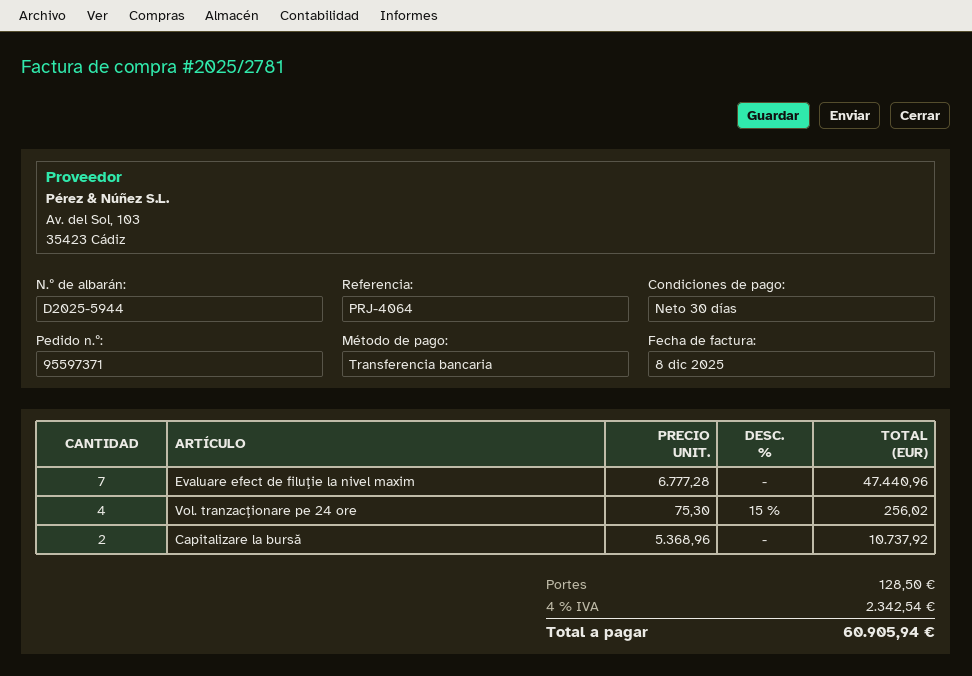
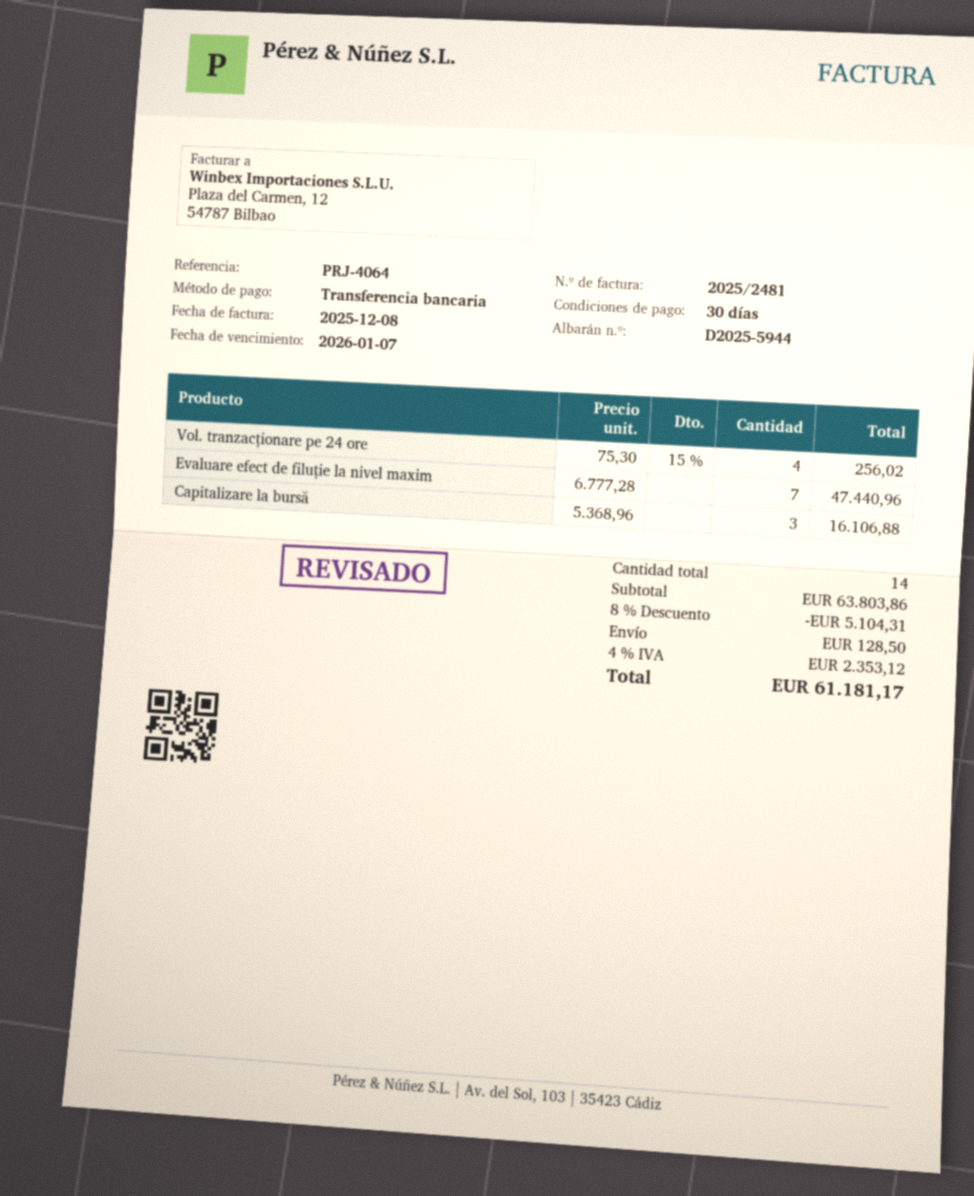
invoice number: 2025/2781 -> 2025/2481
Capitalizare la bursă: 2 x 5368.96 = 10737.92 -> 3 x 5368.96 = 16106.88
discount: none -> 8% = 5104.31
tax: 4% = 2342.54 -> 4% = 2353.12
total: 60905.94 -> 61181.17

